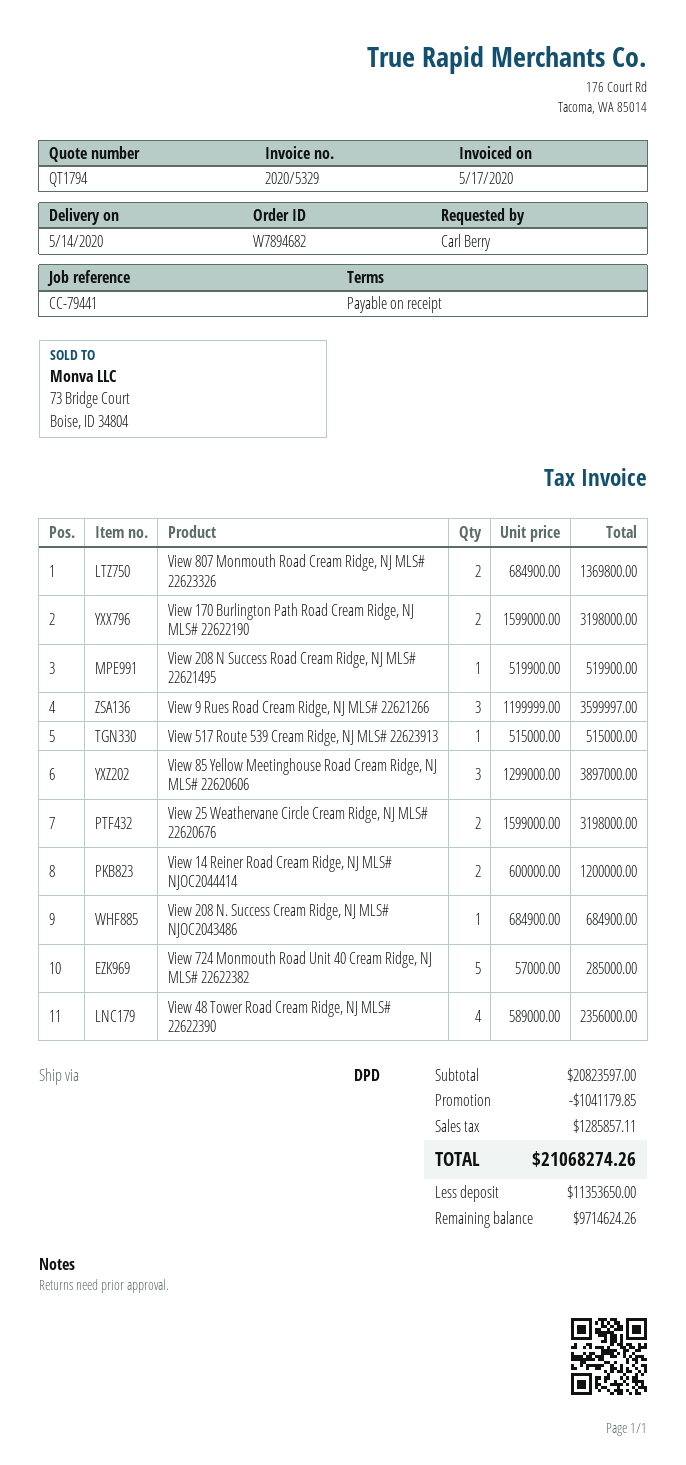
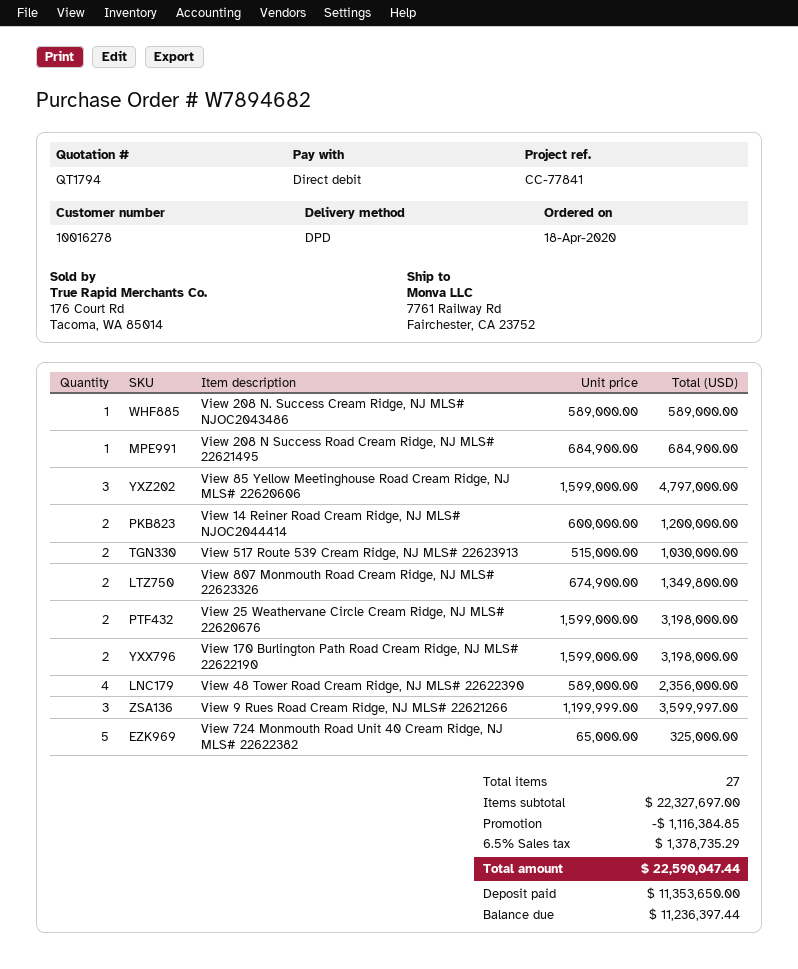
reference: CC-79441 -> CC-77841
View 807 Monmouth Road Cream Ridge, NJ MLS# 22623326: 2 x 684900.00 = 1369800.00 -> 2 x 674900.00 = 1349800.00
View 208 N Success Road Cream Ridge, NJ MLS# 22621495: 1 x 519900.00 = 519900.00 -> 1 x 684900.00 = 684900.00
View 517 Route 539 Cream Ridge, NJ MLS# 22623913: 1 x 515000.00 = 515000.00 -> 2 x 515000.00 = 1030000.00
View 85 Yellow Meetinghouse Road Cream Ridge, NJ MLS# 22620606: 3 x 1299000.00 = 3897000.00 -> 3 x 1599000.00 = 4797000.00
View 208 N. Success Cream Ridge, NJ MLS# NJOC2043486: 1 x 684900.00 = 684900.00 -> 1 x 589000.00 = 589000.00
View 724 Monmouth Road Unit 40 Cream Ridge, NJ MLS# 22622382: 5 x 57000.00 = 285000.00 -> 5 x 65000.00 = 325000.00
subtotal: 20823597.00 -> 22327697.00
discount: 1041179.85 -> 1116384.85
tax: 1285857.11 -> 1378735.29
total: 21068274.26 -> 22590047.44
balance: 9714624.26 -> 11236397.44

